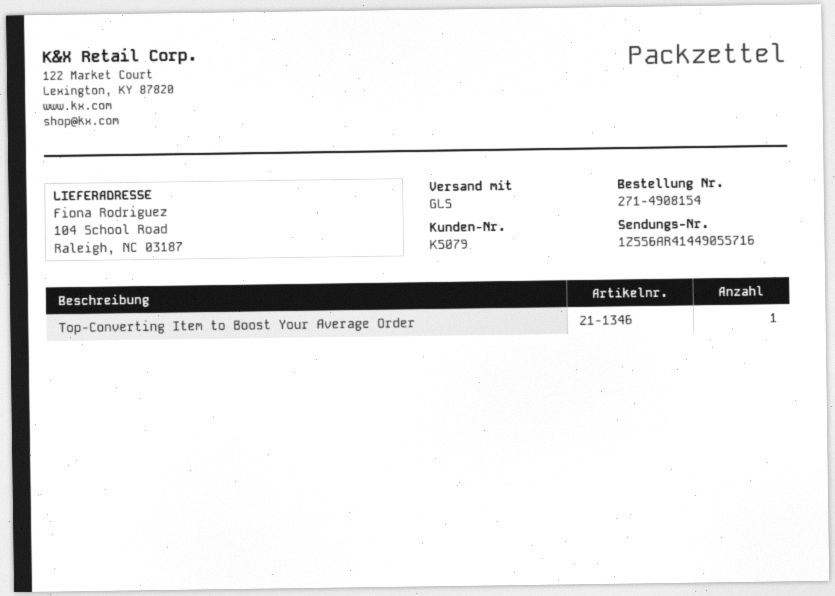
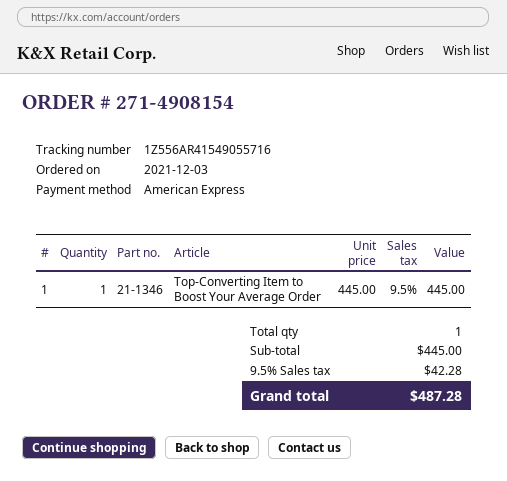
tracking number: 1Z556AR41449055716 -> 1Z556AR41549055716

